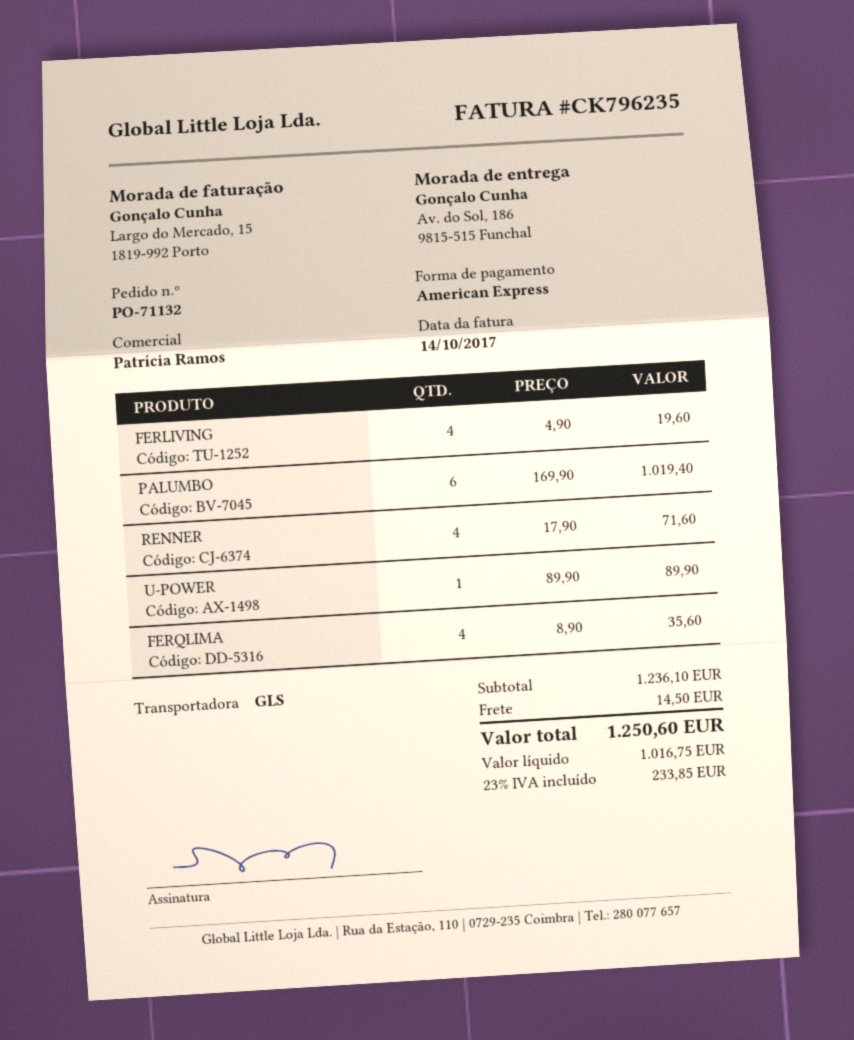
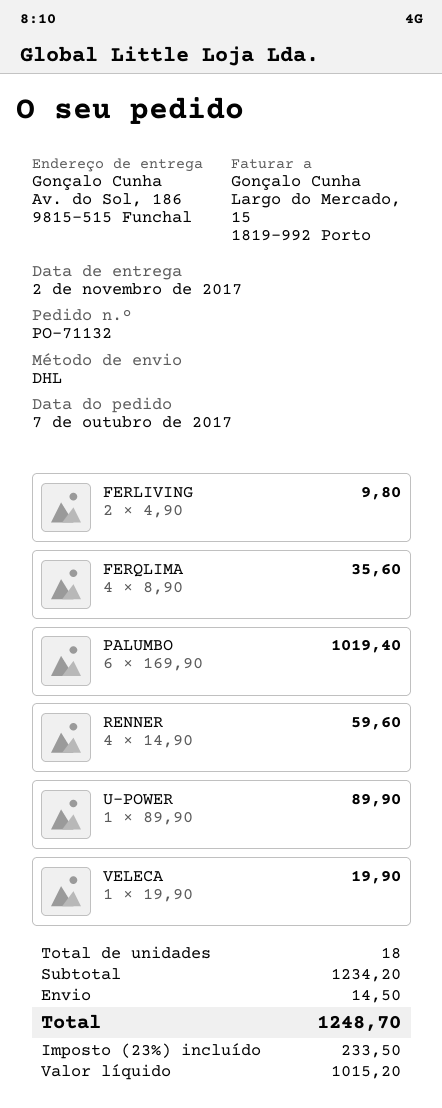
shipping method: GLS -> DHL
FERLIVING: 4 x 4.90 = 19.60 -> 2 x 4.90 = 9.80
RENNER: 4 x 17.90 = 71.60 -> 4 x 14.90 = 59.60
VELECA: none -> 1 x 19.90 = 19.90
subtotal: 1236.10 -> 1234.20
net: 1016.75 -> 1015.20
tax: 23% = 233.85 -> 23% = 233.50
total: 1250.60 -> 1248.70

